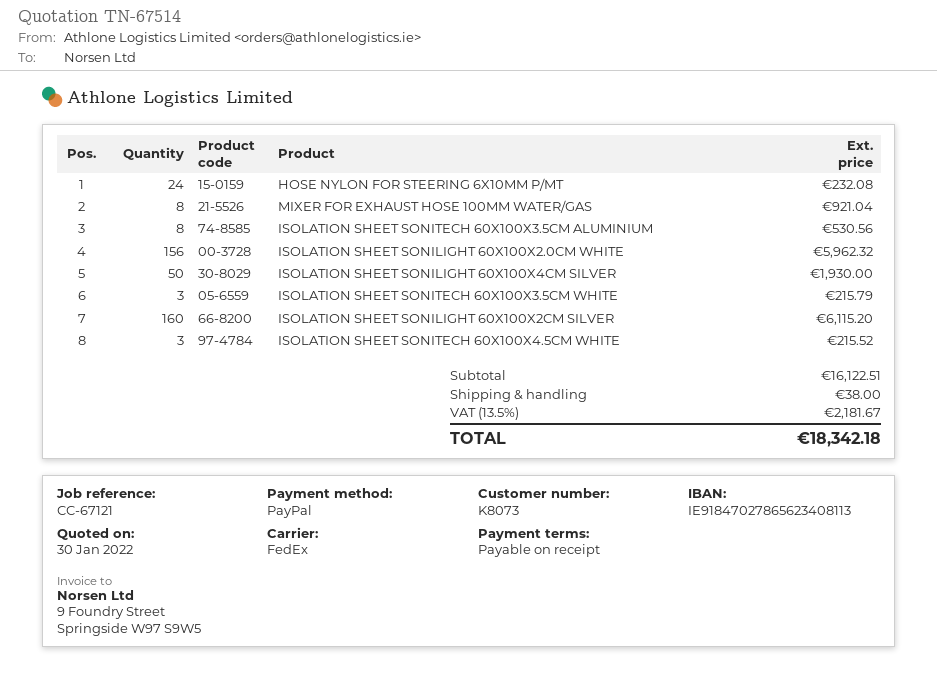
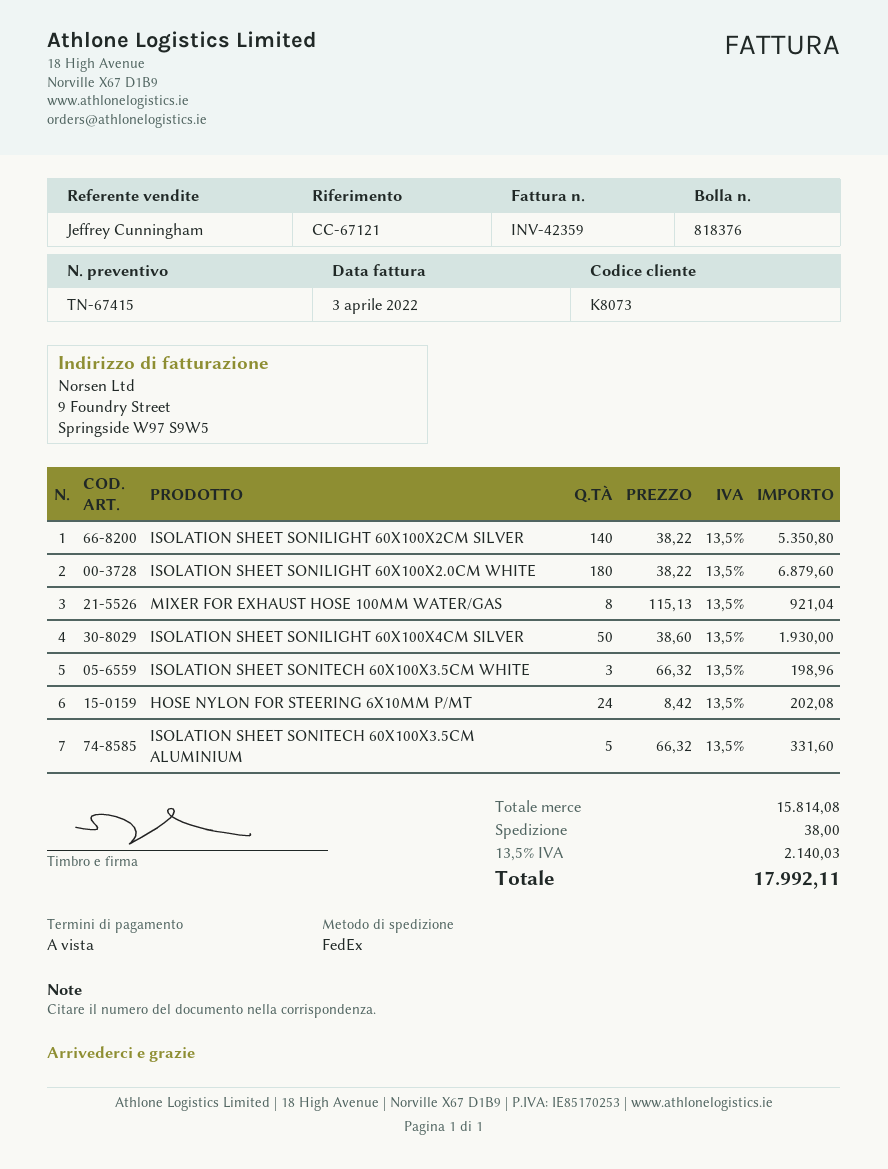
quote number: TN-67514 -> TN-67415
HOSE NYLON FOR STEERING 6X10MM P/MT: 24 for 232.08 -> 24 for 202.08
ISOLATION SHEET SONITECH 60X100X3.5CM ALUMINIUM: 8 for 530.56 -> 5 for 331.60
ISOLATION SHEET SONILIGHT 60X100X2.0CM WHITE: 156 for 5962.32 -> 180 for 6879.60
ISOLATION SHEET SONITECH 60X100X3.5CM WHITE: 3 for 215.79 -> 3 for 198.96
ISOLATION SHEET SONILIGHT 60X100X2CM SILVER: 160 for 6115.20 -> 140 for 5350.80
ISOLATION SHEET SONITECH 60X100X4.5CM WHITE: 3 for 215.52 -> none
subtotal: 16122.51 -> 15814.08
tax: 13.5% = 2181.67 -> 13.5% = 2140.03
total: 18342.18 -> 17992.11

